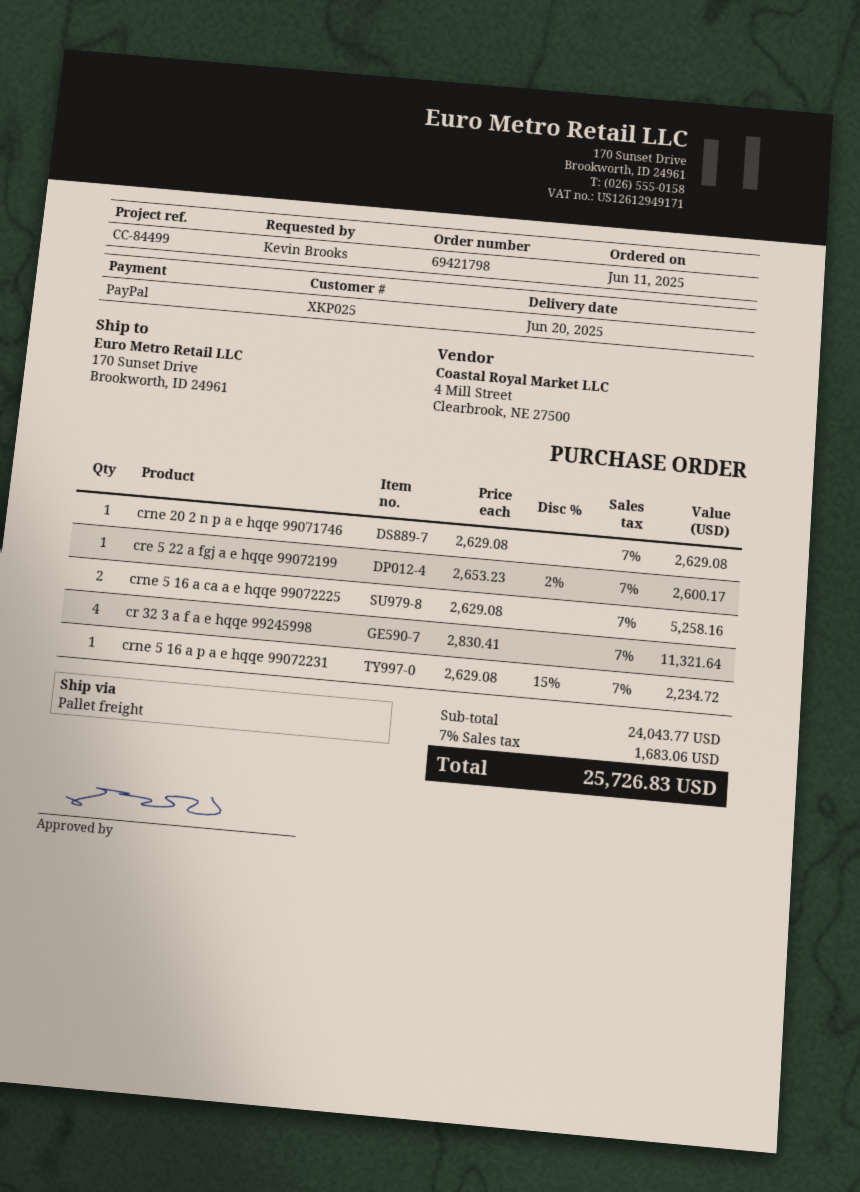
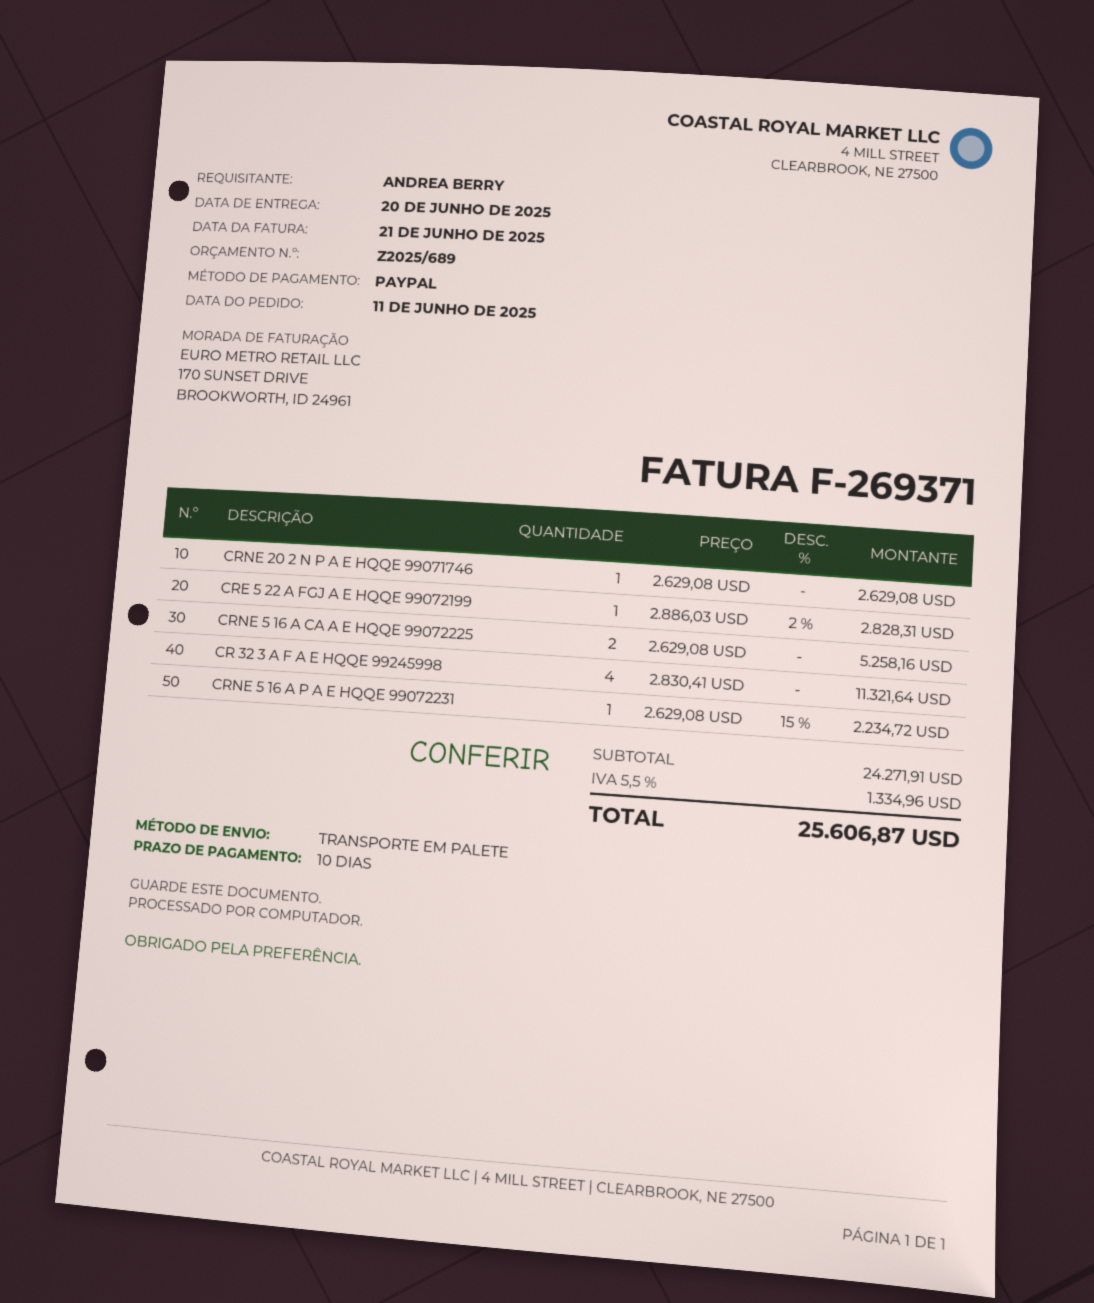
ordered by: Kevin Brooks -> ANDREA BERRY
cre 5 22 a fgj a e hqqe 99072199: 1 x 2653.23 - 2% = 2600.17 -> 1 x 2886.03 - 2% = 2828.31
subtotal: 24043.77 -> 24271.91
tax: 7% = 1683.06 -> 5.5% = 1334.96
total: 25726.83 -> 25606.87

